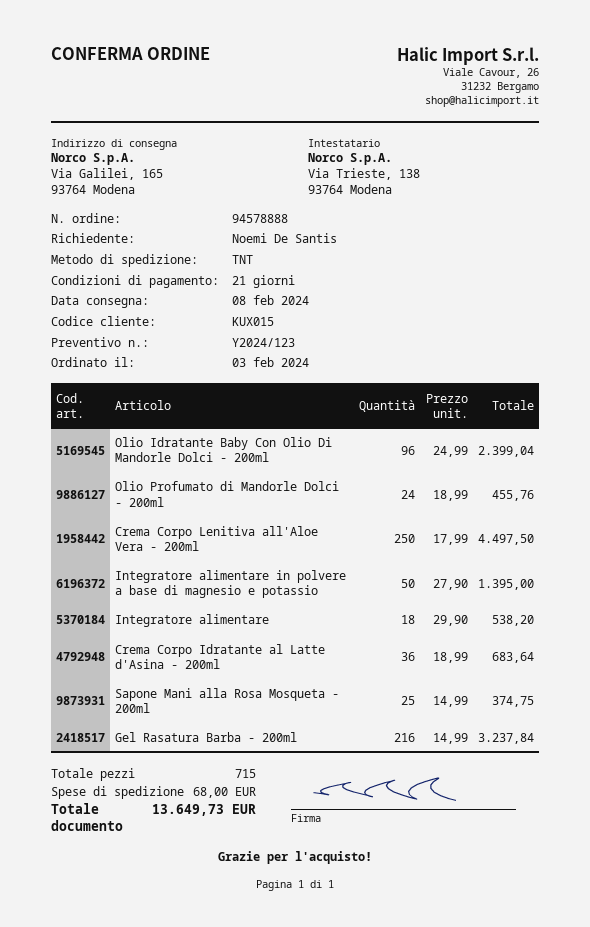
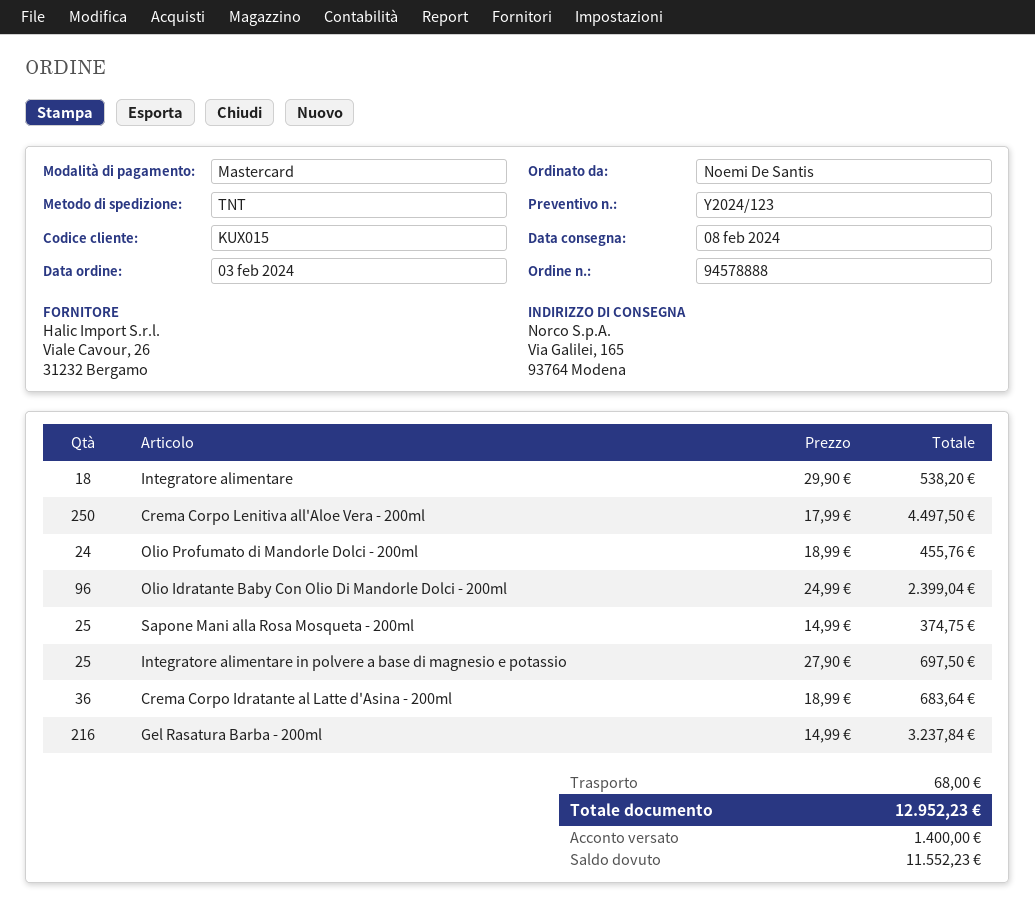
Integratore alimentare in polvere a base di magnesio e potassio: 50 x 27.90 = 1395.00 -> 25 x 27.90 = 697.50
total: 13649.73 -> 12952.23

